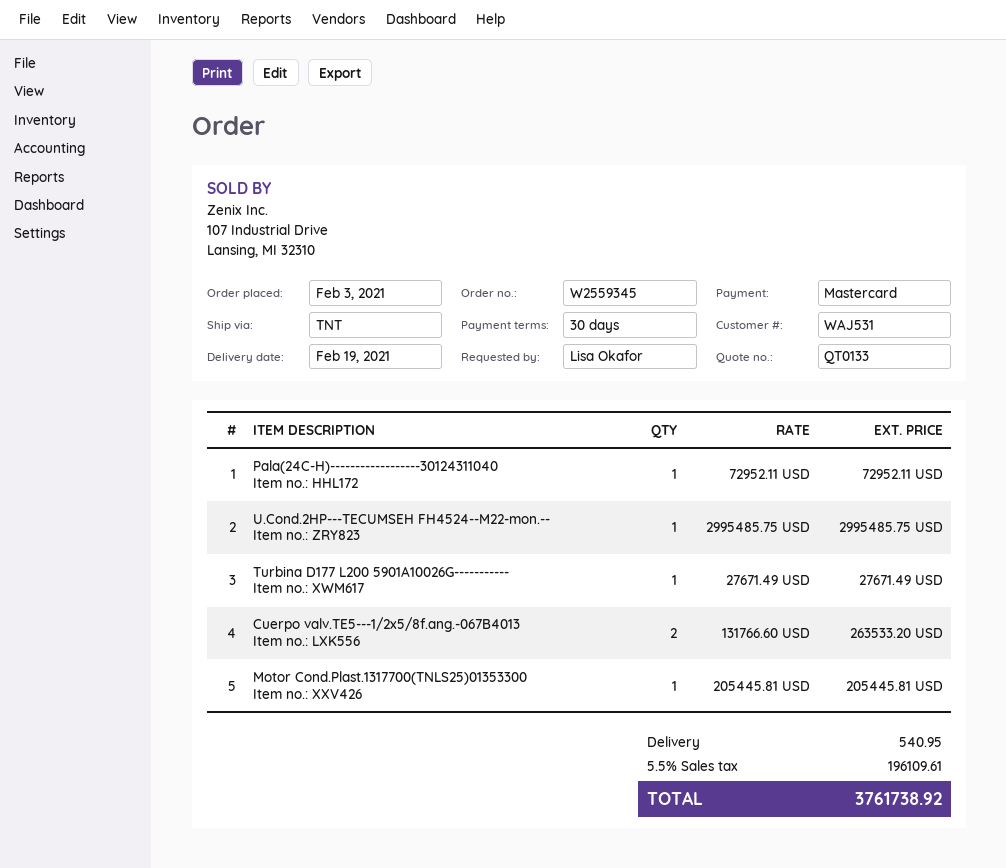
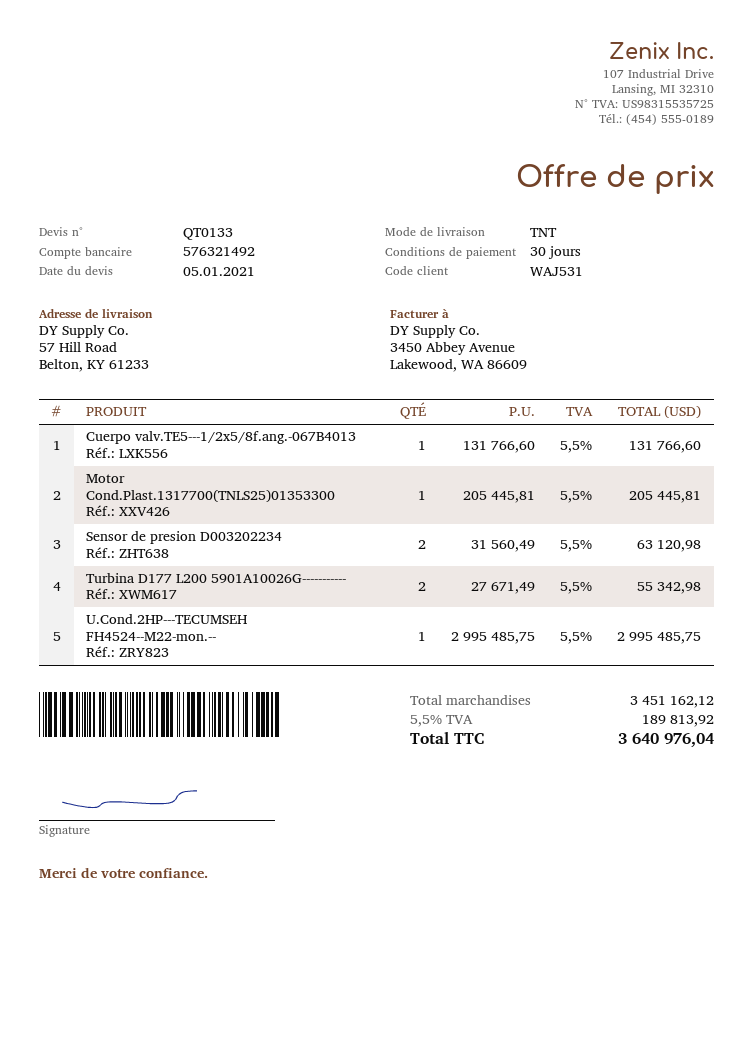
Pala(24C-H)------------------30124311040: 1 x 72952.11 = 72952.11 -> none
Turbina D177 L200 5901A10026G-----------: 1 x 27671.49 = 27671.49 -> 2 x 27671.49 = 55342.98
Cuerpo valv.TE5---1/2x5/8f.ang.-067B4013: 2 x 131766.60 = 263533.20 -> 1 x 131766.60 = 131766.60
Sensor de presion D003202234: none -> 2 x 31560.49 = 63120.98
shipping: 540.95 -> none
tax: 5.5% = 196109.61 -> 5.5% = 189813.92
total: 3761738.92 -> 3640976.04

